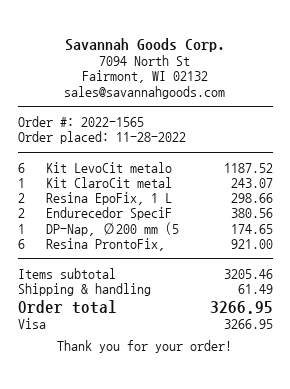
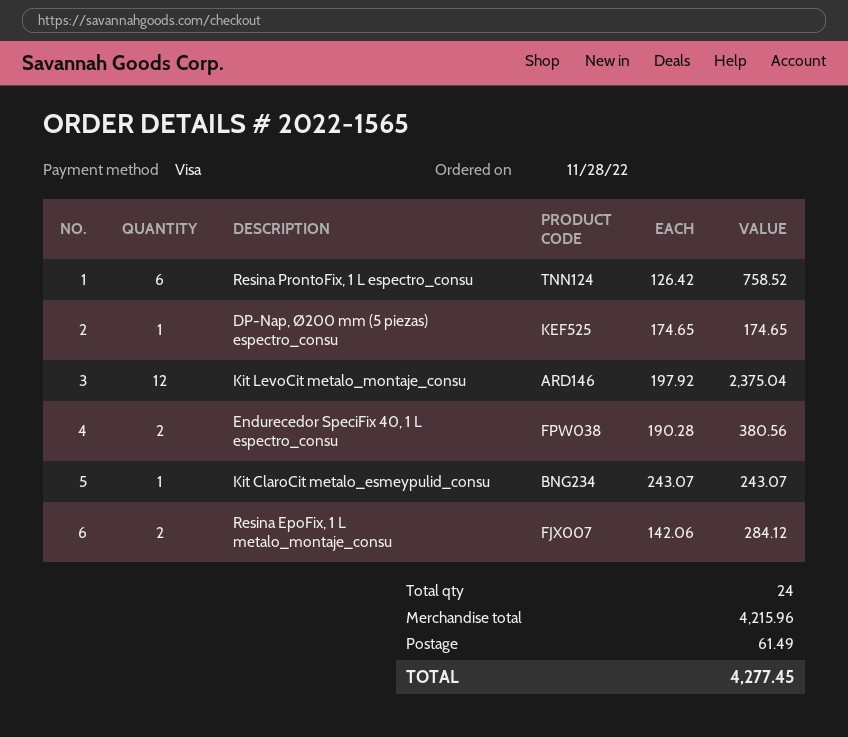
Kit LevoCit metalo: 6 for 1187.52 -> 12 for 2375.04
Resina EpoFix, 1 L: 2 for 298.66 -> 2 for 284.12
Resina ProntoFix,: 6 for 921.00 -> 6 for 758.52
subtotal: 3205.46 -> 4215.96
total: 3266.95 -> 4277.45

